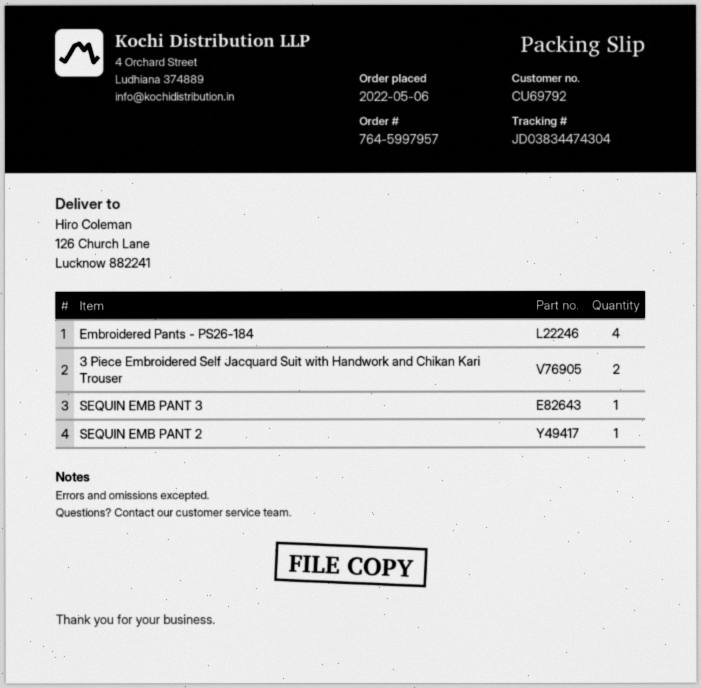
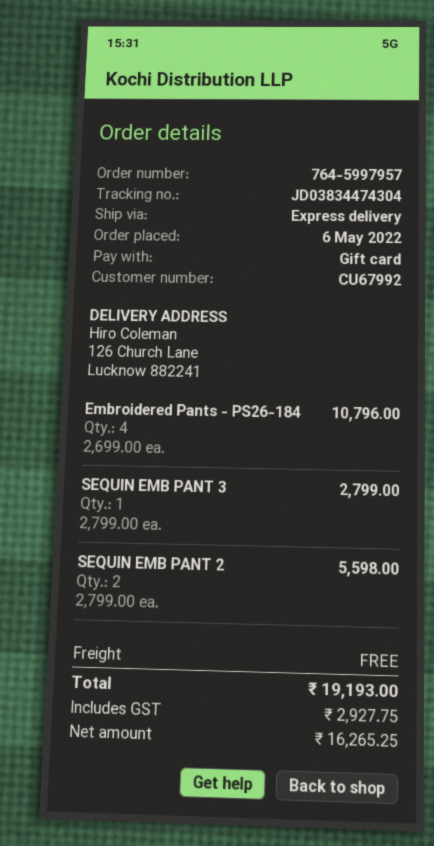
customer number: CU69792 -> CU67992
3 Piece Embroidered Self Jacquard Suit with Handwork and Chikan Kari Trouser: 2 -> none
SEQUIN EMB PANT 2: 1 -> 2

